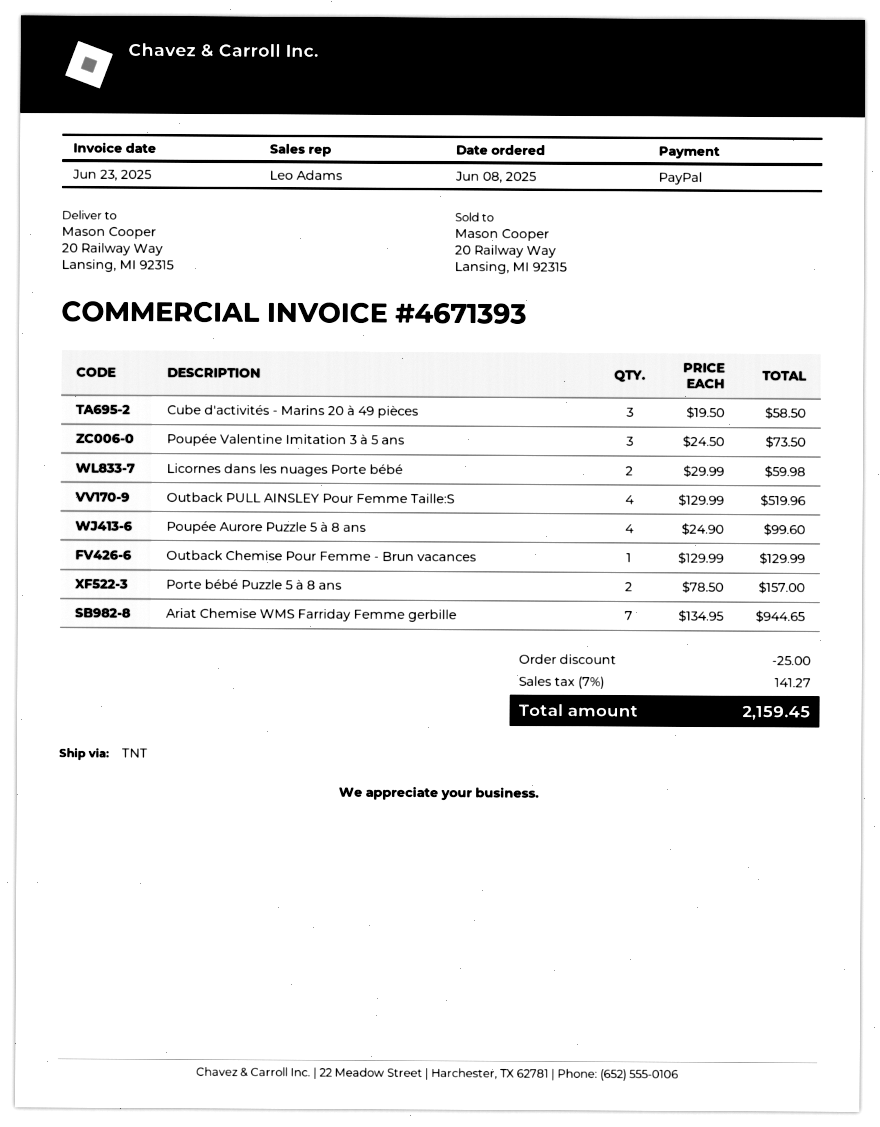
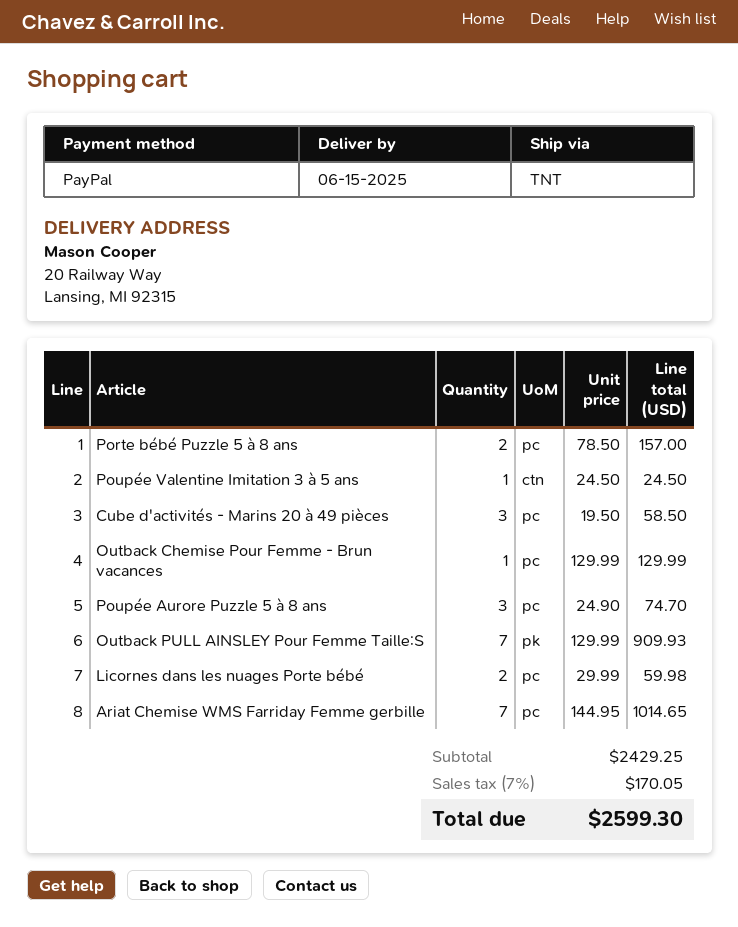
Poupée Valentine Imitation 3 à 5 ans: 3 x 24.50 = 73.50 -> 1 x 24.50 = 24.50
Outback PULL AINSLEY Pour Femme Taille:S: 4 x 129.99 = 519.96 -> 7 x 129.99 = 909.93
Poupée Aurore Puzzle 5 à 8 ans: 4 x 24.90 = 99.60 -> 3 x 24.90 = 74.70
Ariat Chemise WMS Farriday Femme gerbille: 7 x 134.95 = 944.65 -> 7 x 144.95 = 1014.65
discount: 25.00 -> none
tax: 7% = 141.27 -> 7% = 170.05
total: 2159.45 -> 2599.30

